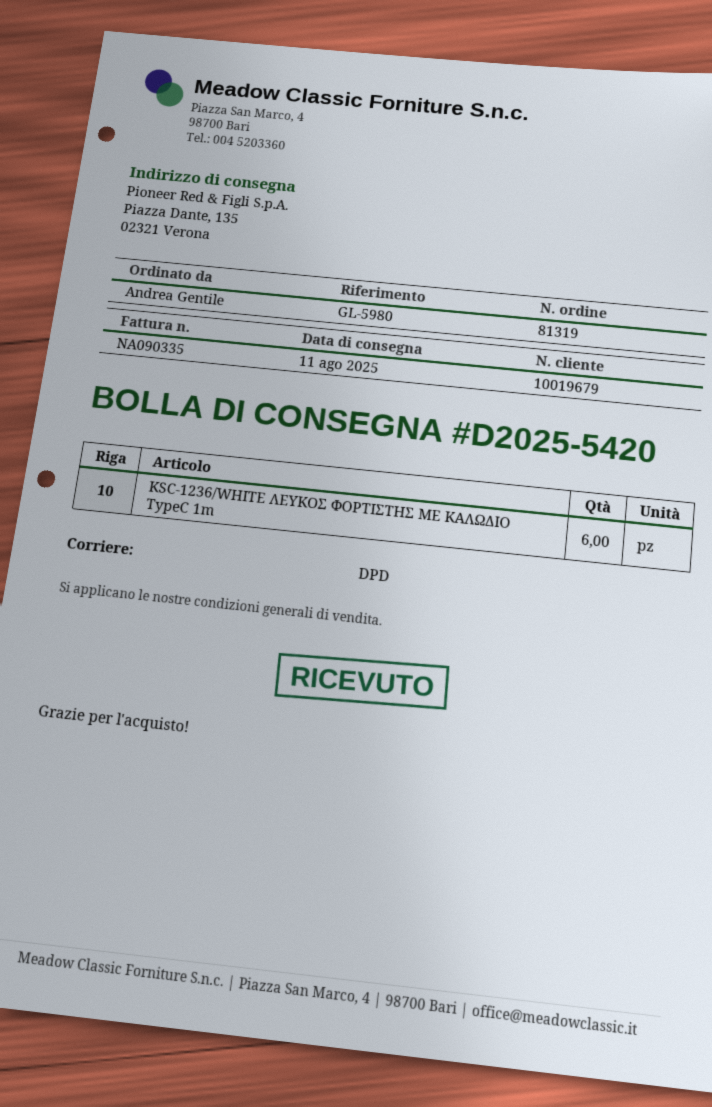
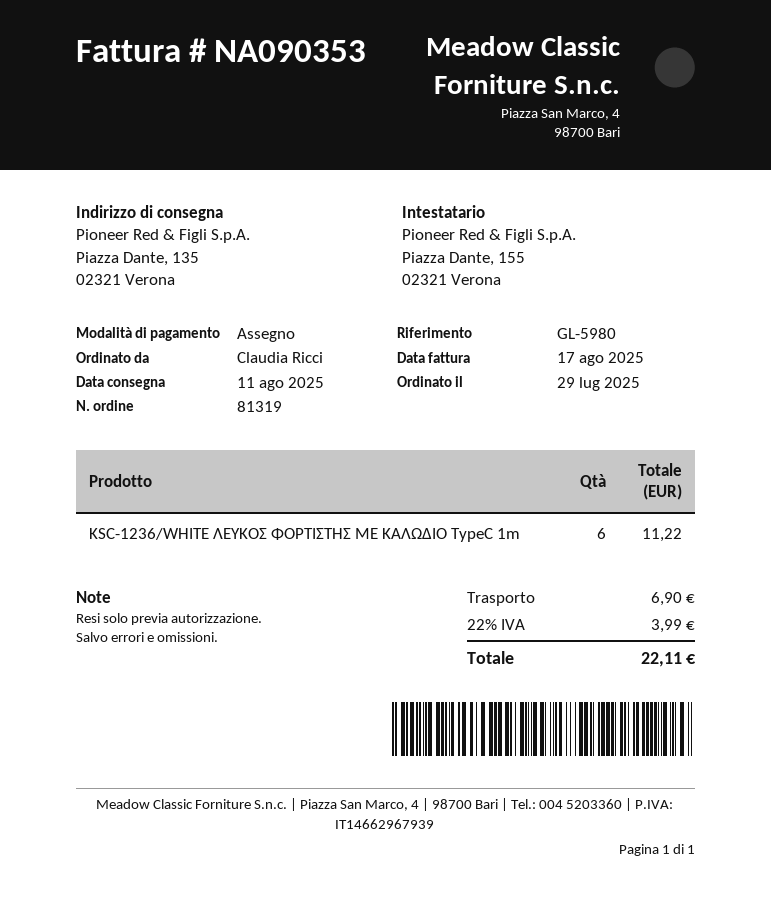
invoice number: NA090335 -> NA090353
ordered by: Andrea Gentile -> Claudia Ricci

